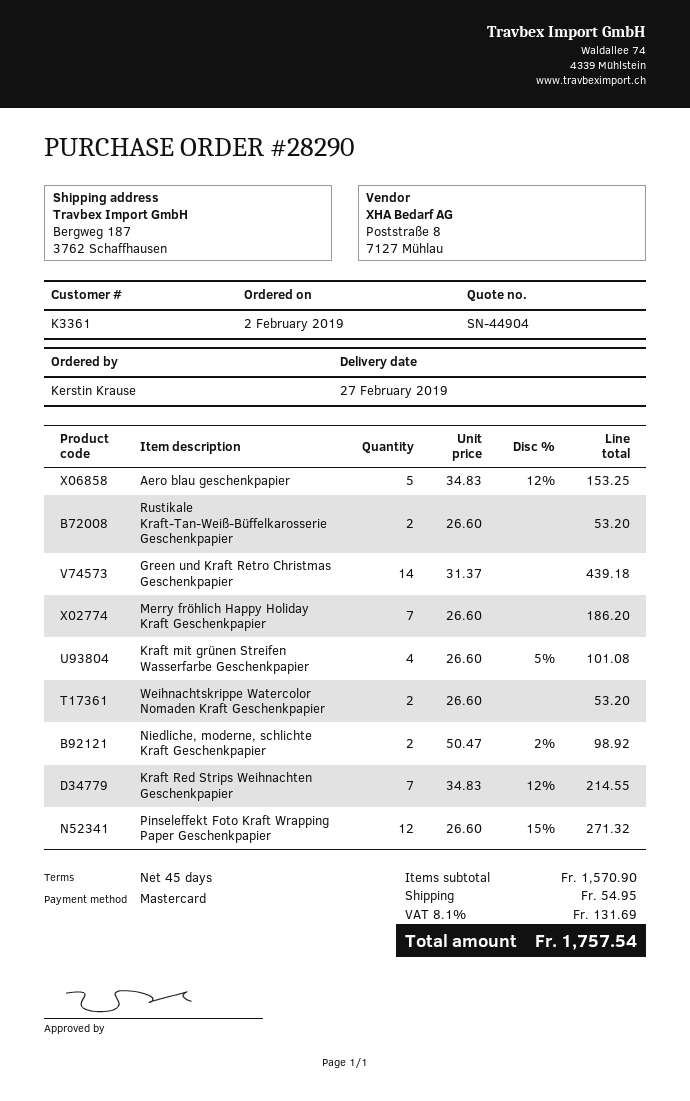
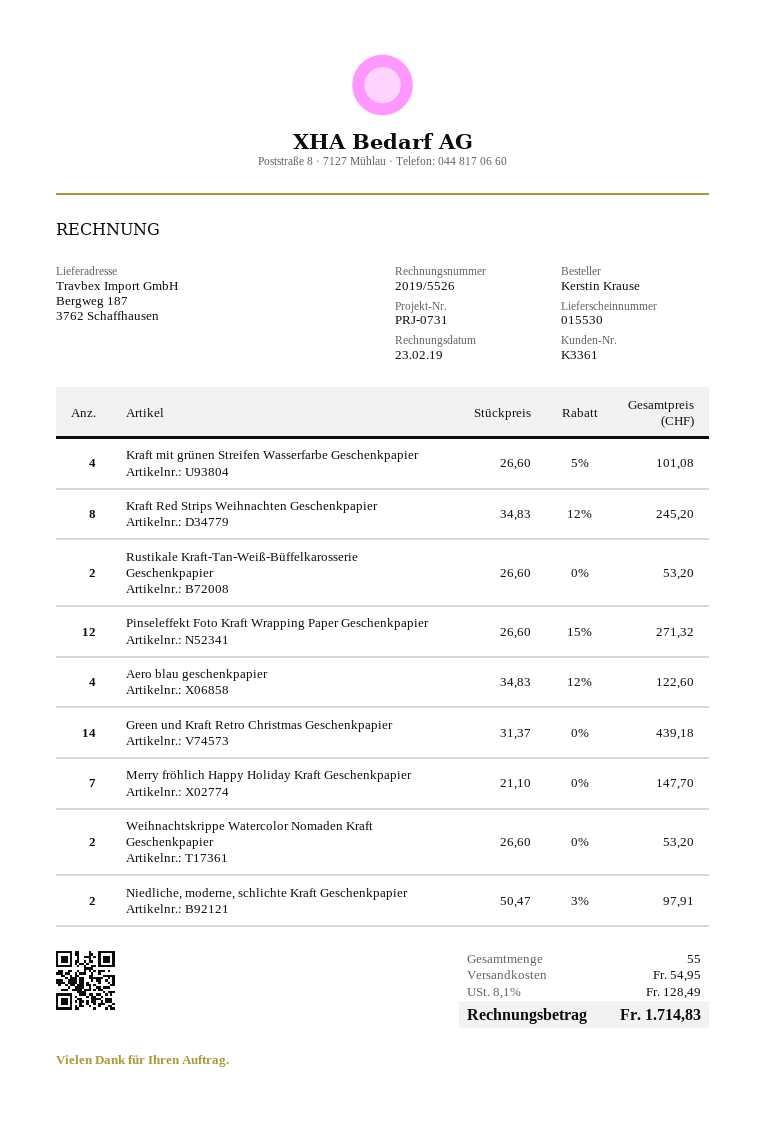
Aero blau geschenkpapier: 5 x 34.83 - 12% = 153.25 -> 4 x 34.83 - 12% = 122.60
Merry fröhlich Happy Holiday Kraft Geschenkpapier: 7 x 26.60 = 186.20 -> 7 x 21.10 = 147.70
Niedliche, moderne, schlichte Kraft Geschenkpapier: 2 x 50.47 - 2% = 98.92 -> 2 x 50.47 - 3% = 97.91
Kraft Red Strips Weihnachten Geschenkpapier: 7 x 34.83 - 12% = 214.55 -> 8 x 34.83 - 12% = 245.20
tax: 8.1% = 131.69 -> 8.1% = 128.49
total: 1757.54 -> 1714.83

